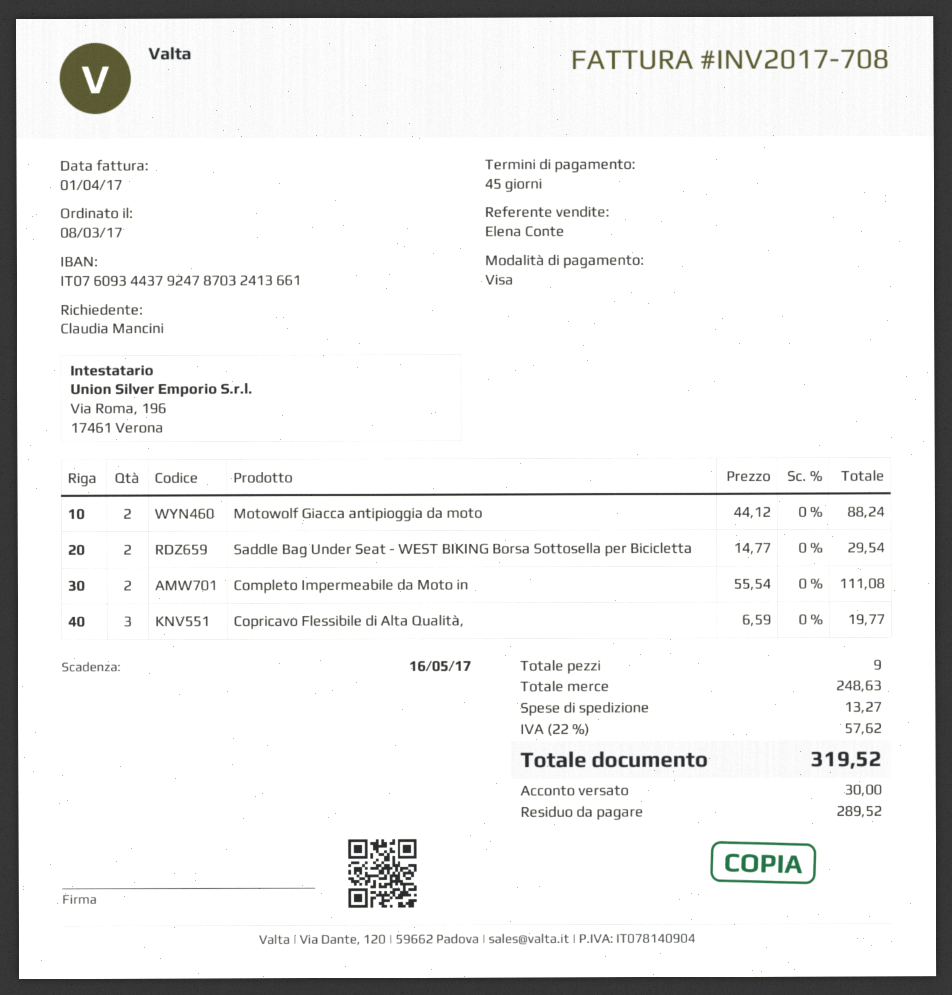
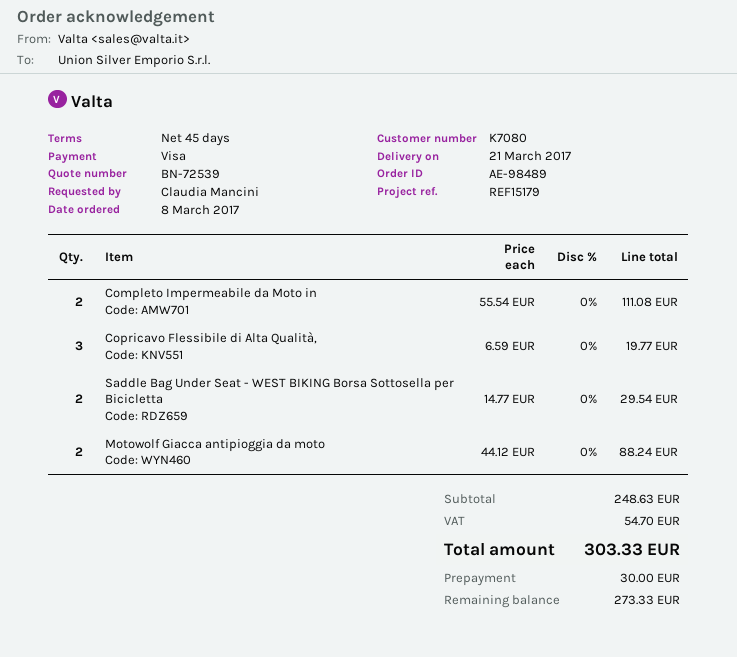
shipping: 13.27 -> none
tax: 57.62 -> 54.70
total: 319.52 -> 303.33
balance: 289.52 -> 273.33

